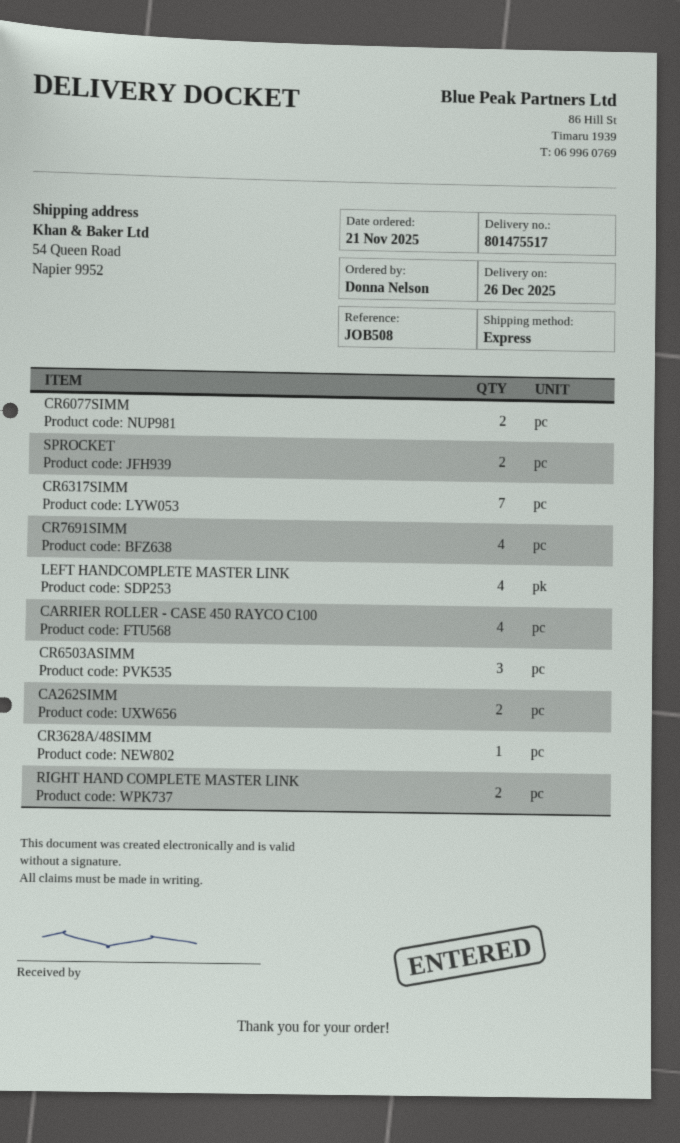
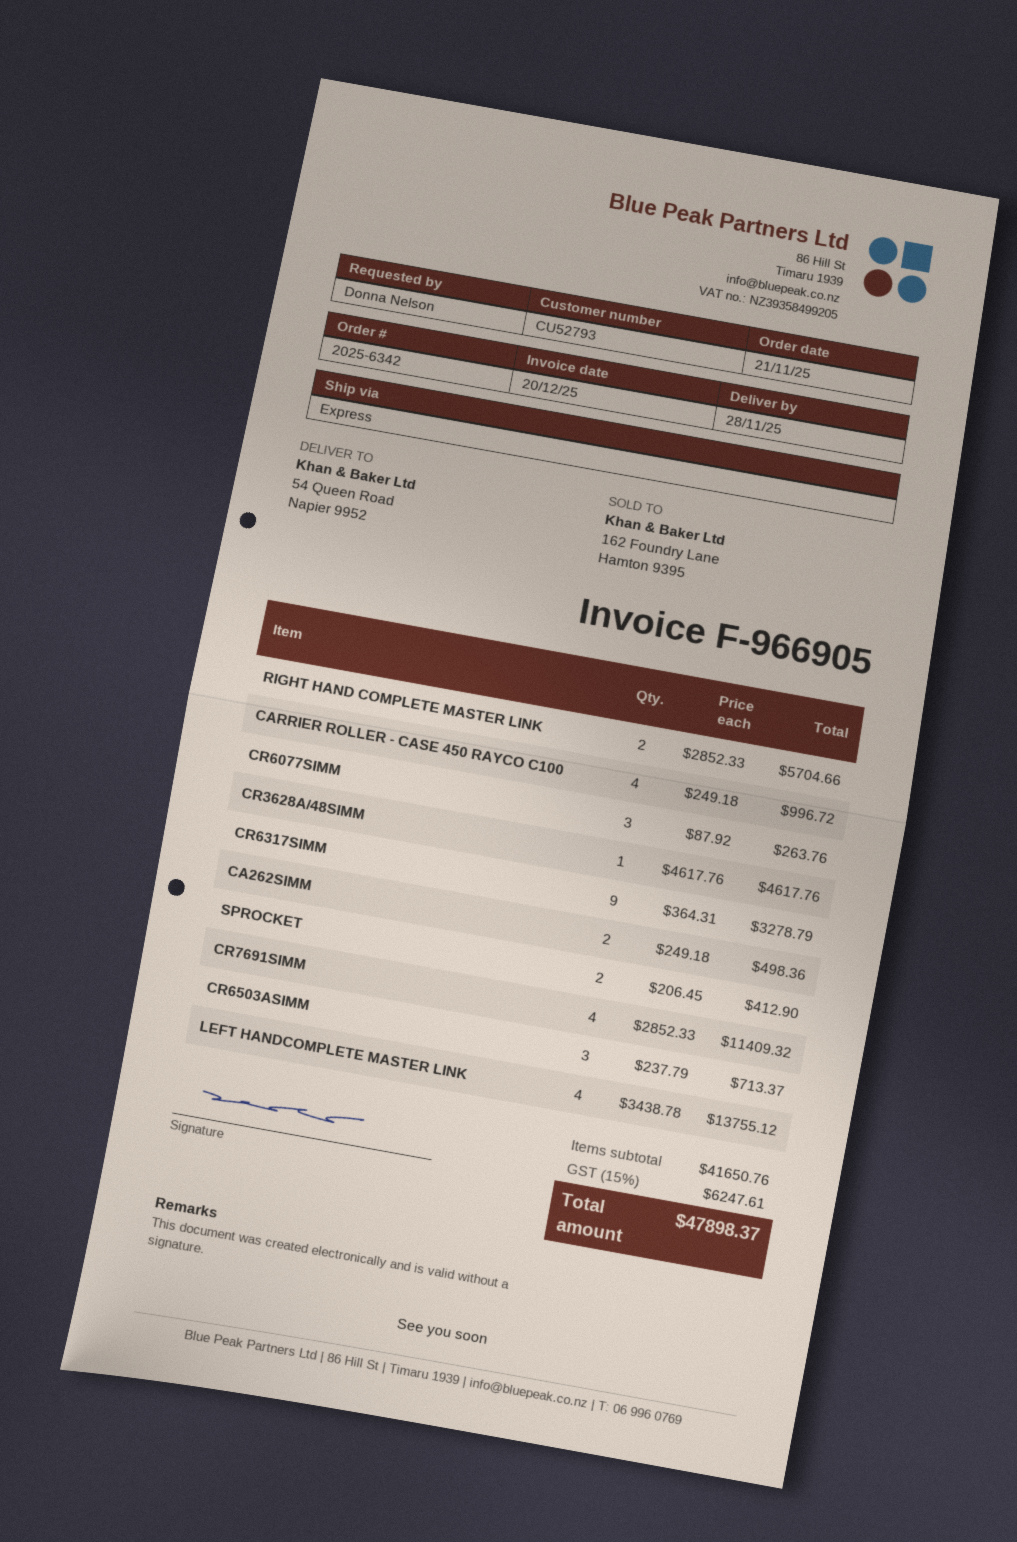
delivery date: 2025-12-26 -> 2025-11-28
CR6077SIMM: 2 -> 3
CR6317SIMM: 7 -> 9

